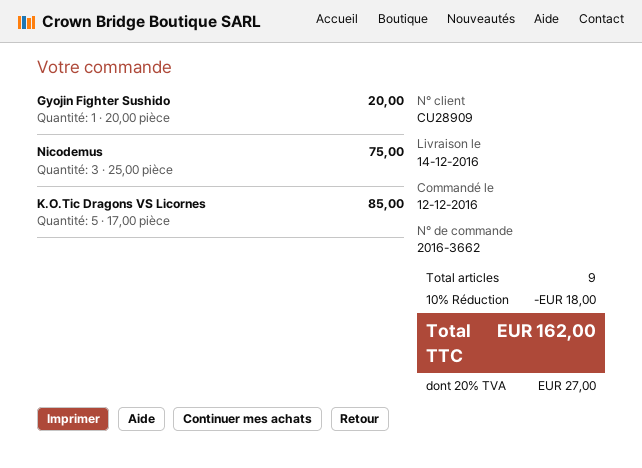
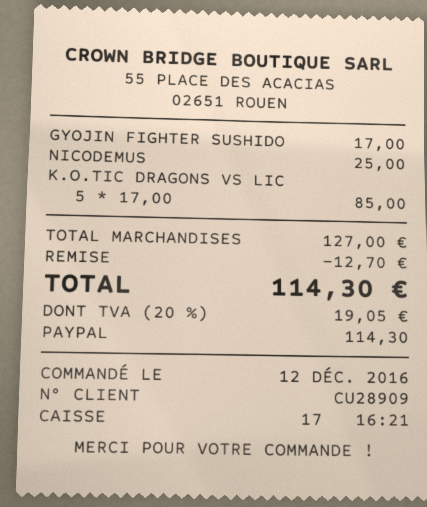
Gyojin Fighter Sushido: 1 x 20.00 = 20.00 -> 1 x 17.00 = 17.00
Nicodemus: 3 x 25.00 = 75.00 -> 1 x 25.00 = 25.00
discount: 18.00 -> 12.70
tax: 20% = 27.00 -> 20% = 19.05
total: 162.00 -> 114.30

